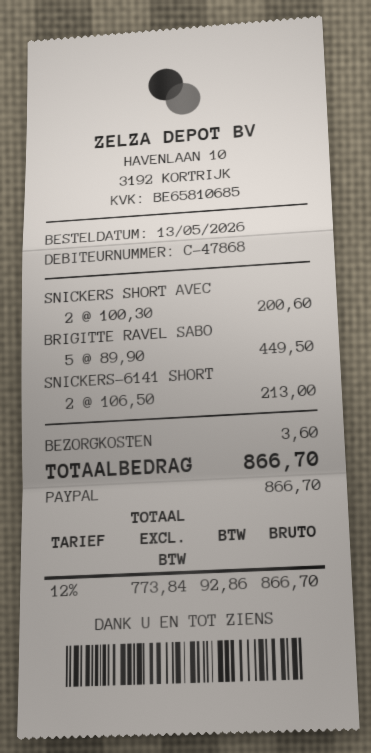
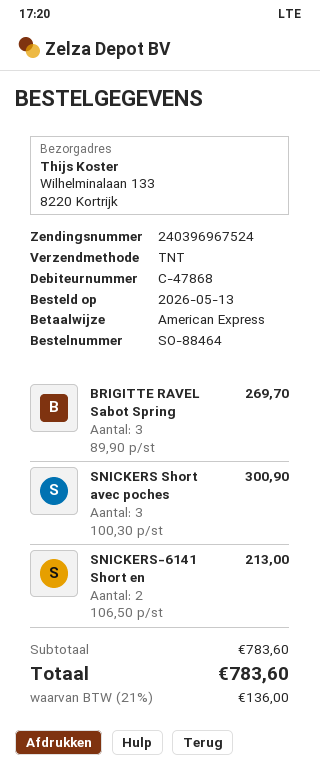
payment method: PayPal -> American Express
SNICKERS SHORT AVEC: 2 x 100.30 = 200.60 -> 3 x 100.30 = 300.90
BRIGITTE RAVEL SABO: 5 x 89.90 = 449.50 -> 3 x 89.90 = 269.70
shipping: 3.60 -> none
tax: 12% = 92.86 -> 21% = 136.00
total: 866.70 -> 783.60

